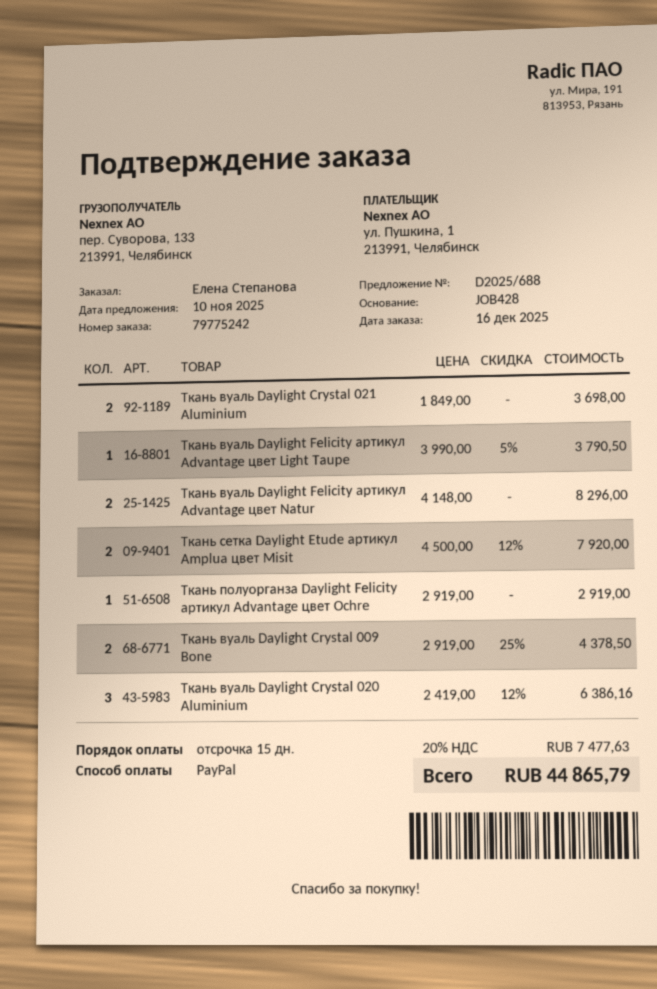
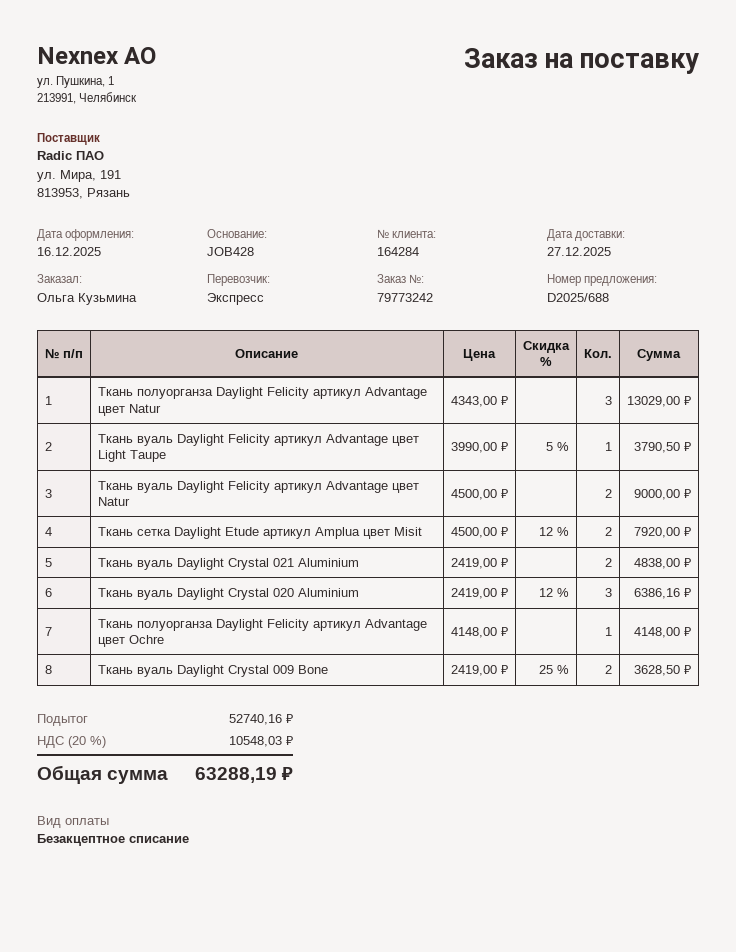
order number: 79775242 -> 79773242
ordered by: Елена Степанова -> Ольга Кузьмина
payment method: PayPal -> direct debit
Ткань вуаль Daylight Crystal 021 Aluminium: 2 x 1849.00 = 3698.00 -> 2 x 2419.00 = 4838.00
Ткань вуаль Daylight Felicity артикул Advantage цвет Natur: 2 x 4148.00 = 8296.00 -> 2 x 4500.00 = 9000.00
Ткань полуорганза Daylight Felicity артикул Advantage цвет Ochre: 1 x 2919.00 = 2919.00 -> 1 x 4148.00 = 4148.00
Ткань вуаль Daylight Crystal 009 Bone: 2 x 2919.00 - 25% = 4378.50 -> 2 x 2419.00 - 25% = 3628.50
Ткань полуорганза Daylight Felicity артикул Advantage цвет Natur: none -> 3 x 4343.00 = 13029.00
tax: 20% = 7477.63 -> 20% = 10548.03
total: 44865.79 -> 63288.19

